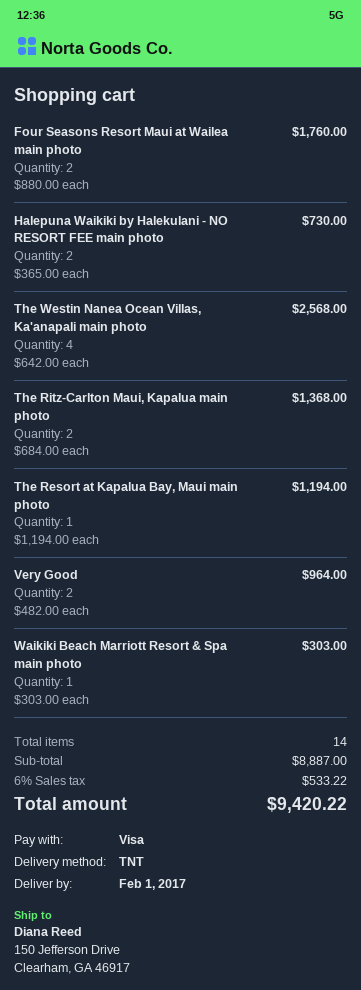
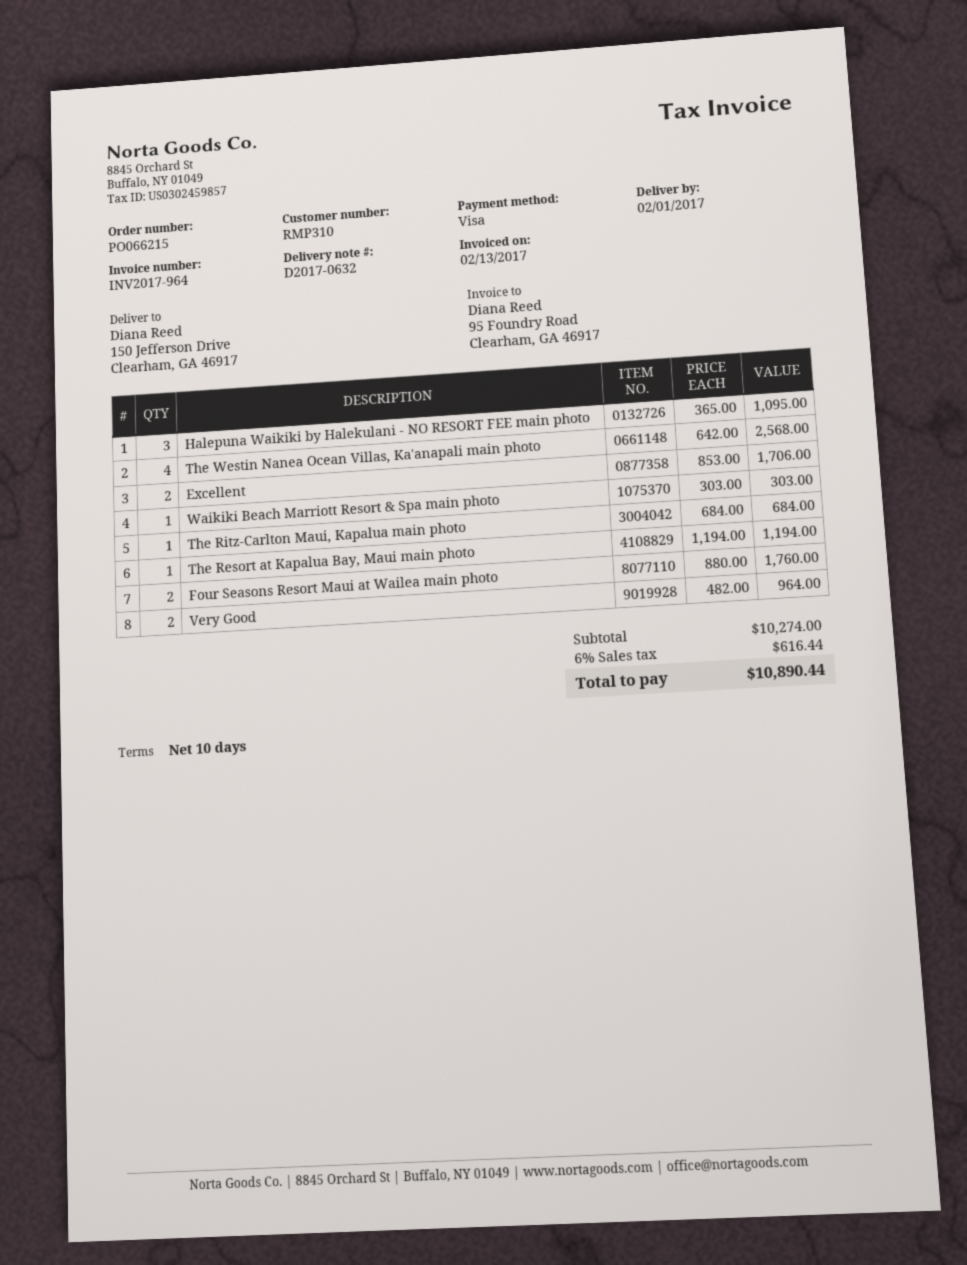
Halepuna Waikiki by Halekulani - NO RESORT FEE main photo: 2 x 365.00 = 730.00 -> 3 x 365.00 = 1095.00
The Ritz-Carlton Maui, Kapalua main photo: 2 x 684.00 = 1368.00 -> 1 x 684.00 = 684.00
Excellent: none -> 2 x 853.00 = 1706.00
subtotal: 8887.00 -> 10274.00
tax: 6% = 533.22 -> 6% = 616.44
total: 9420.22 -> 10890.44

